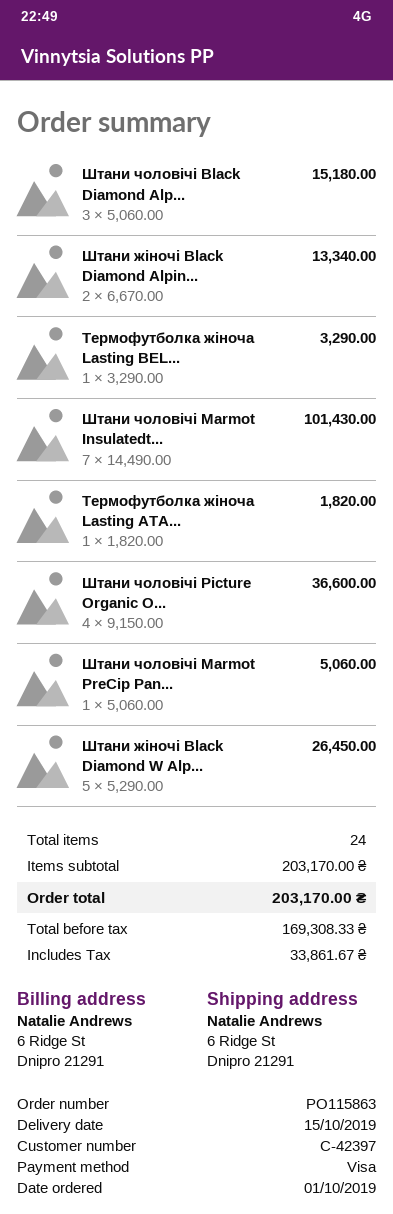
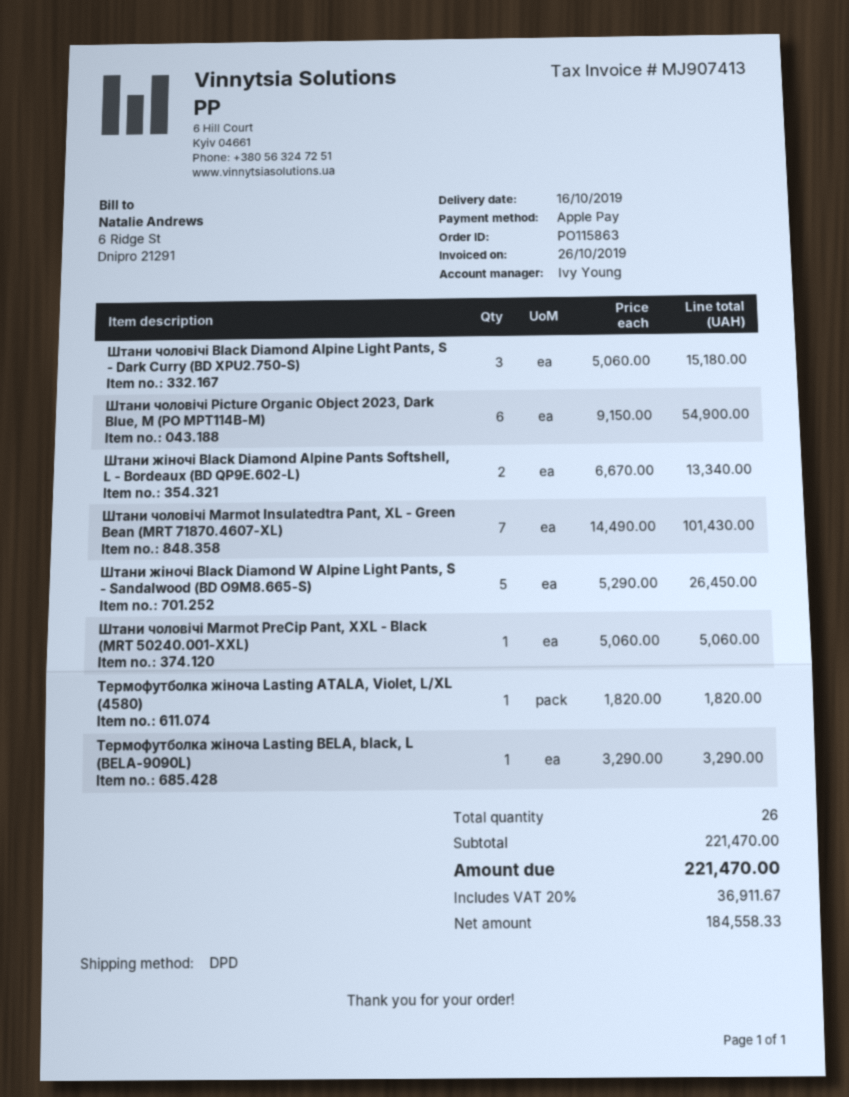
delivery date: 2019-10-15 -> 2019-10-16
payment method: Visa -> Apple Pay
Штани чоловічі Picture Organic O...: 4 x 9150.00 = 36600.00 -> 6 x 9150.00 = 54900.00
total quantity: 24 -> 26
subtotal: 203170.00 -> 221470.00
net: 169308.33 -> 184558.33
tax: 33861.67 -> 36911.67
total: 203170.00 -> 221470.00

